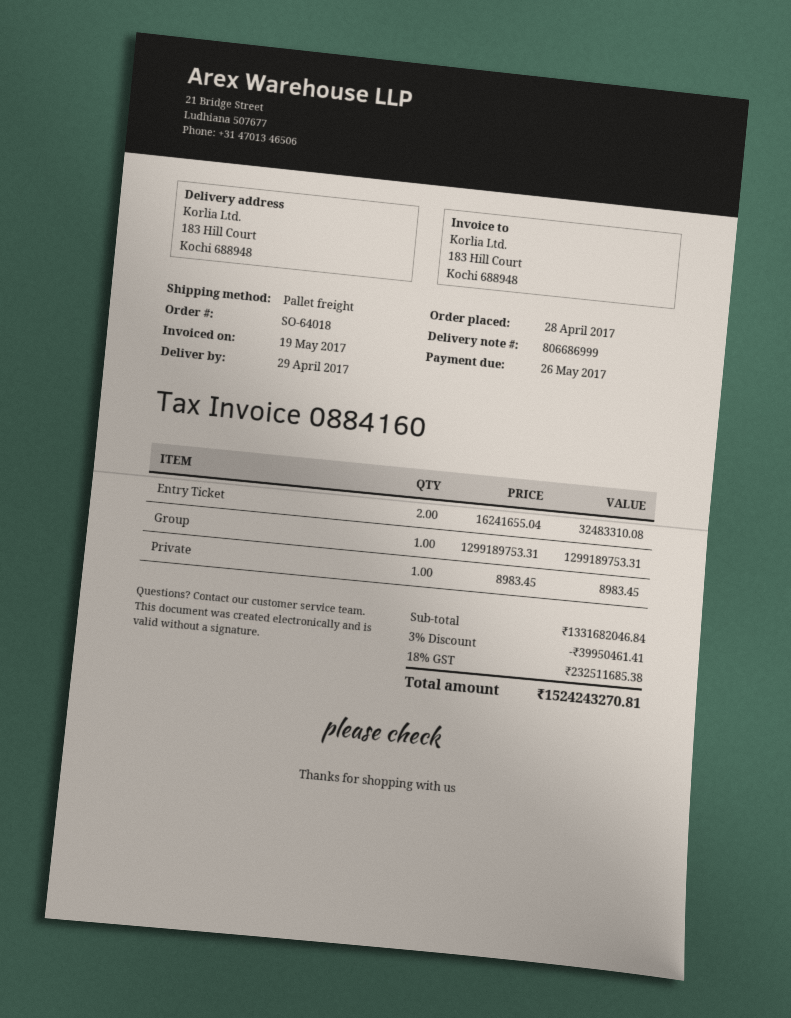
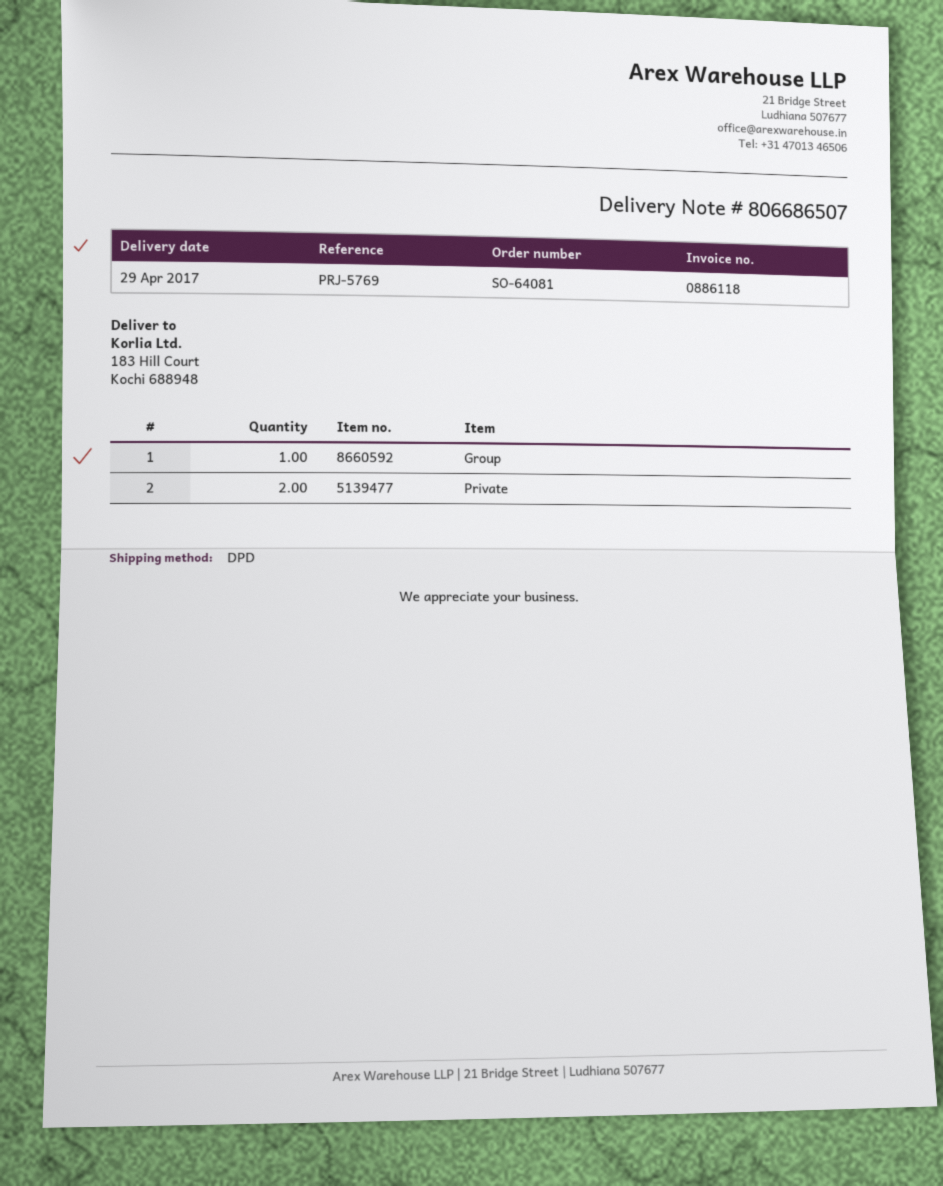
order number: SO-64018 -> SO-64081
delivery note number: 806686999 -> 806686507
invoice number: 0884160 -> 0886118
shipping method: pallet freight -> DPD
Entry Ticket: 2 -> none
Private: 1 -> 2

